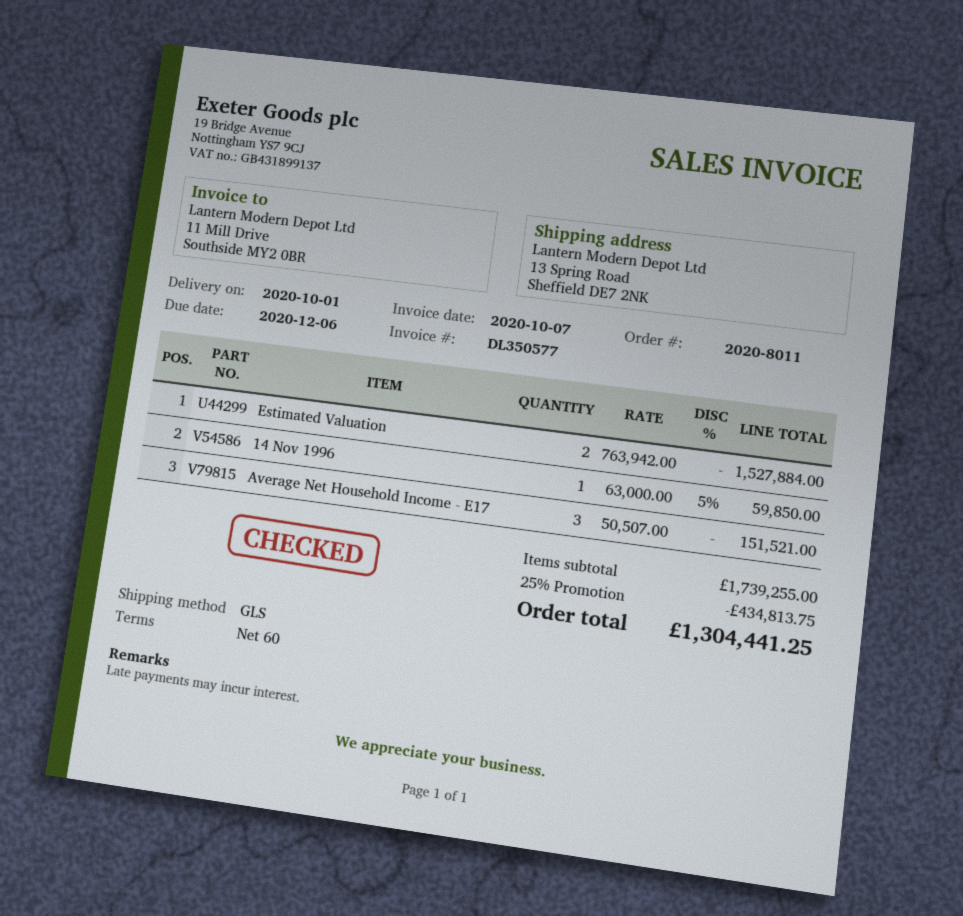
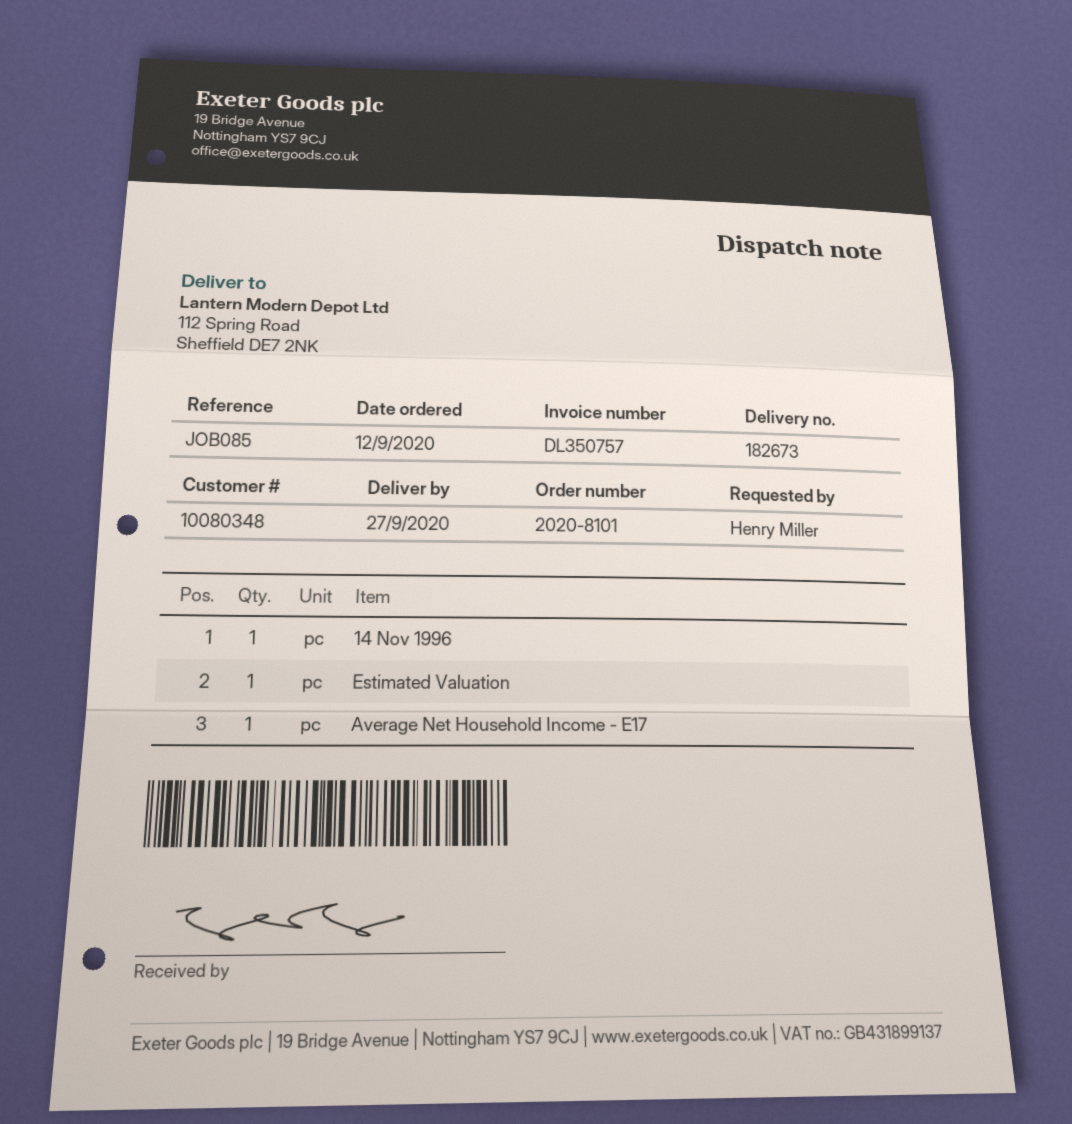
order number: 2020-8011 -> 2020-8101
delivery date: 2020-10-01 -> 2020-09-27
invoice number: DL350577 -> DL350757
ship to: 13 Spring Road, Sheffield DE7 2NK -> 112 Spring Road, Sheffield DE7 2NK
Estimated Valuation: 2 -> 1
Average Net Household Income - E17: 3 -> 1

